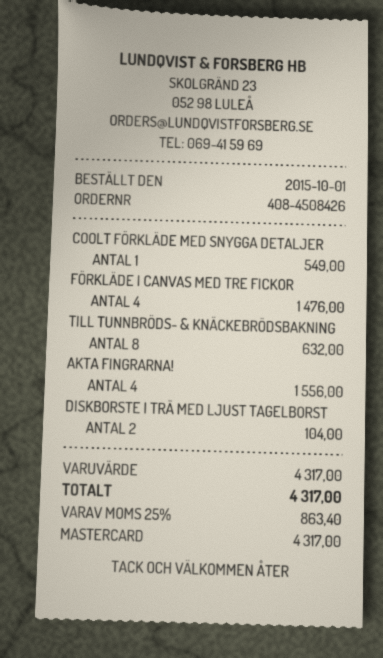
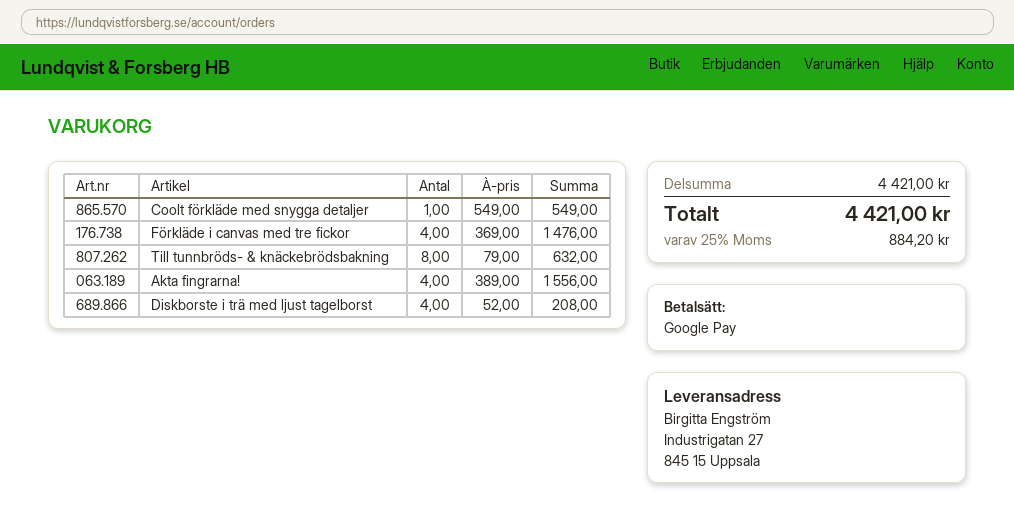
payment method: Mastercard -> Google Pay
DISKBORSTE I TRÄ MED LJUST TAGELBORST: 2 for 104.00 -> 4 for 208.00
subtotal: 4317.00 -> 4421.00
tax: 25% = 863.40 -> 25% = 884.20
total: 4317.00 -> 4421.00

